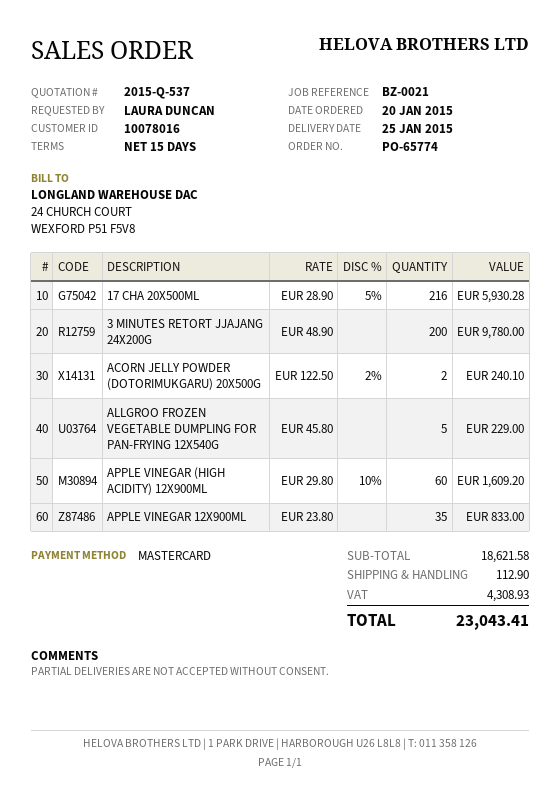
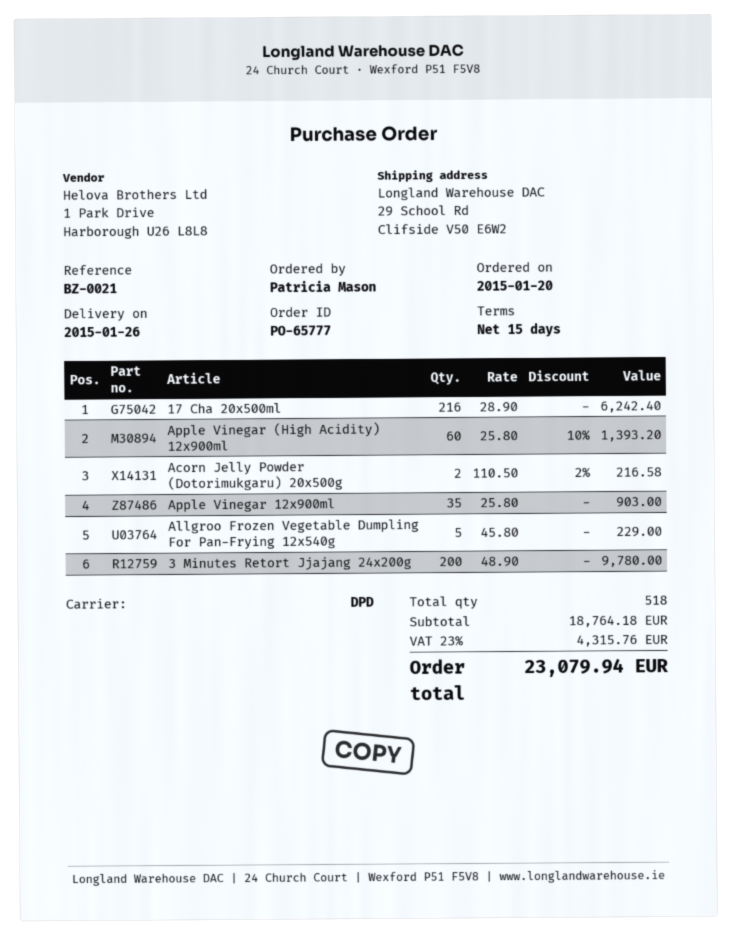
order number: PO-65774 -> PO-65777
delivery date: 2015-01-25 -> 2015-01-26
ordered by: LAURA DUNCAN -> Patricia Mason
17 CHA 20X500ML: 216 x 28.90 - 5% = 5930.28 -> 216 x 28.90 = 6242.40
ACORN JELLY POWDER (DOTORIMUKGARU) 20X500G: 2 x 122.50 - 2% = 240.10 -> 2 x 110.50 - 2% = 216.58
APPLE VINEGAR (HIGH ACIDITY) 12X900ML: 60 x 29.80 - 10% = 1609.20 -> 60 x 25.80 - 10% = 1393.20
APPLE VINEGAR 12X900ML: 35 x 23.80 = 833.00 -> 35 x 25.80 = 903.00
subtotal: 18621.58 -> 18764.18
shipping: 112.90 -> none
tax: 4308.93 -> 4315.76
total: 23043.41 -> 23079.94

